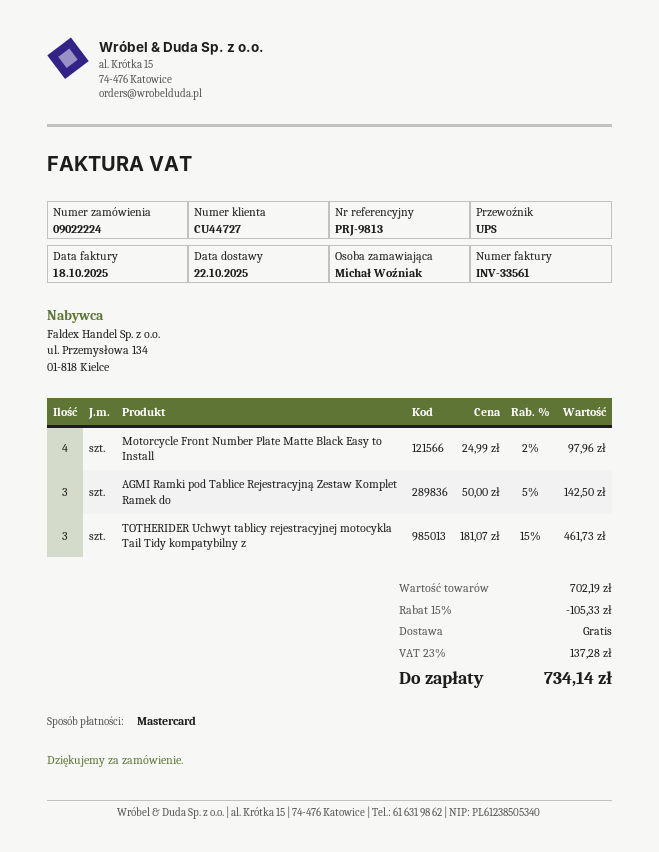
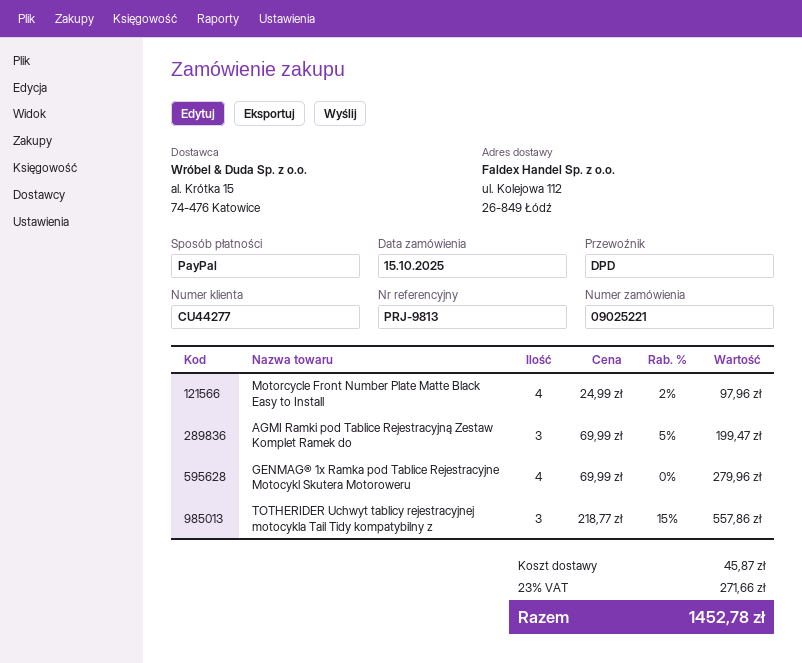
order number: 09022224 -> 09025221
customer number: CU44727 -> CU44277
payment method: Mastercard -> PayPal
shipping method: UPS -> DPD
AGMI Ramki pod Tablice Rejestracyjną Zestaw Komplet Ramek do: 3 x 50.00 - 5% = 142.50 -> 3 x 69.99 - 5% = 199.47
TOTHERIDER Uchwyt tablicy rejestracyjnej motocykla Tail Tidy kompatybilny z: 3 x 181.07 - 15% = 461.73 -> 3 x 218.77 - 15% = 557.86
GENMAG® 1x Ramka pod Tablice Rejestracyjne Motocykl Skutera Motoroweru: none -> 4 x 69.99 = 279.96
discount: 15% = 105.33 -> none
shipping: 0.00 -> 45.87
tax: 23% = 137.28 -> 23% = 271.66
total: 734.14 -> 1452.78

